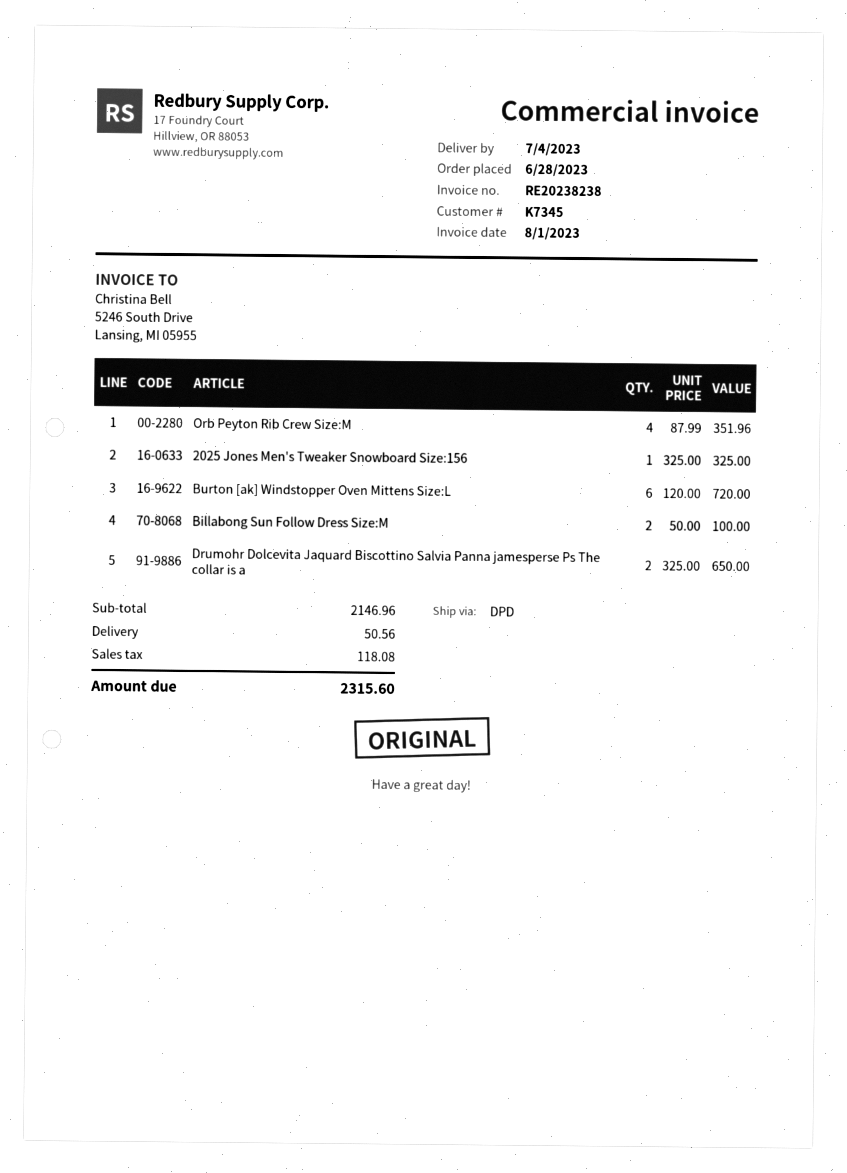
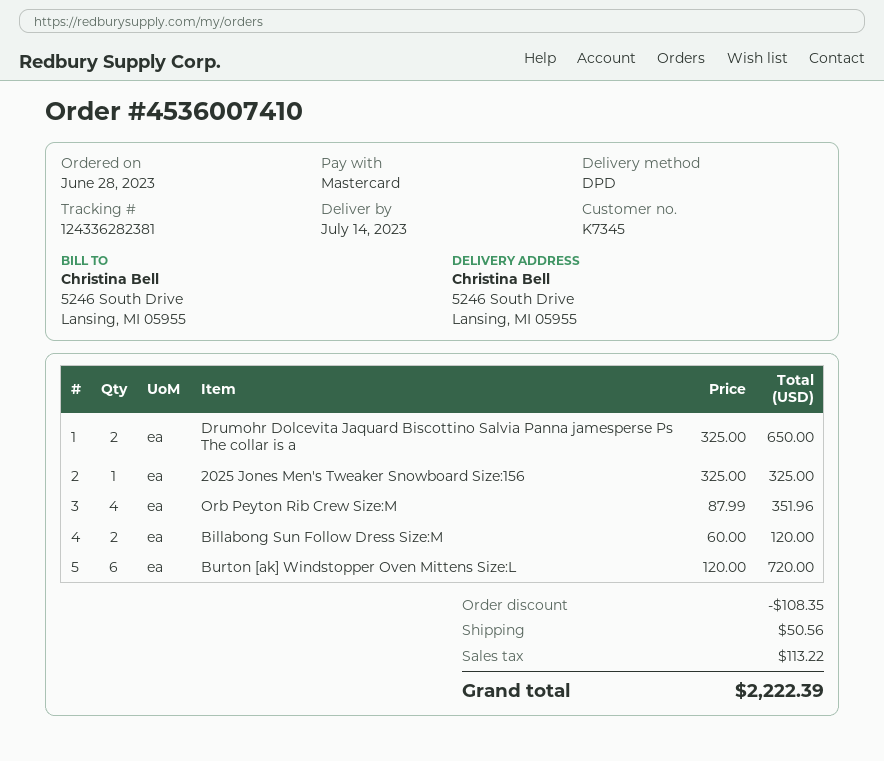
delivery date: 2023-07-04 -> 2023-07-14
Billabong Sun Follow Dress Size:M: 2 x 50.00 = 100.00 -> 2 x 60.00 = 120.00
discount: none -> 108.35
tax: 118.08 -> 113.22
total: 2315.60 -> 2222.39

